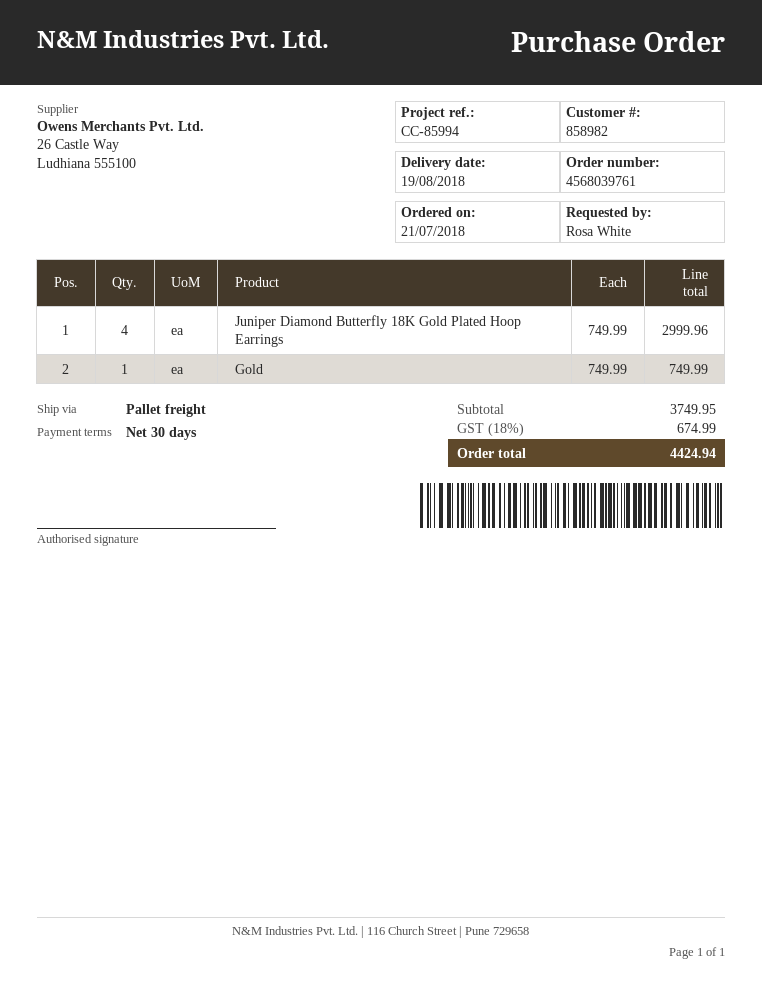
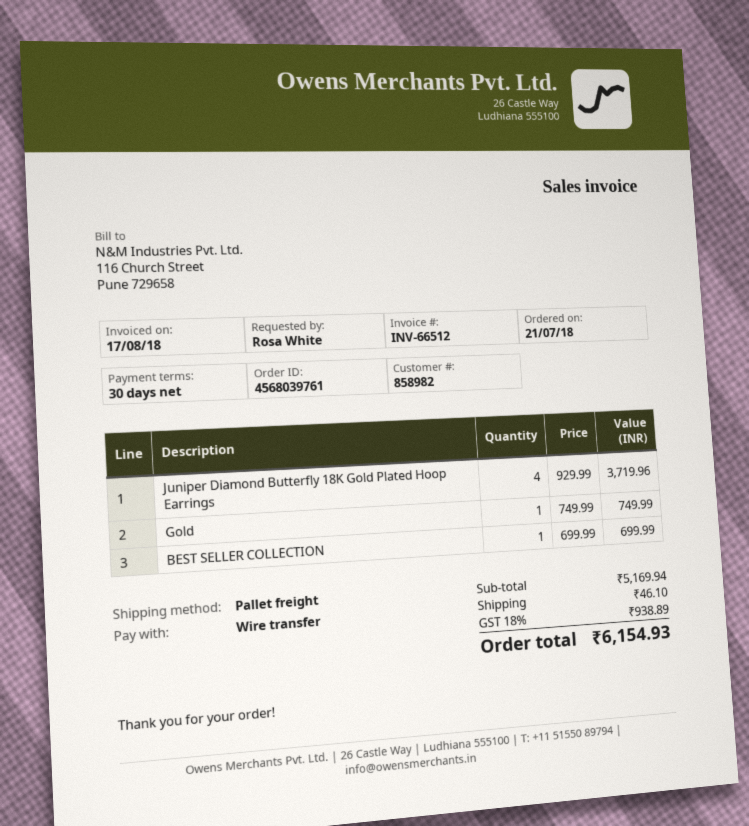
Juniper Diamond Butterfly 18K Gold Plated Hoop Earrings: 4 x 749.99 = 2999.96 -> 4 x 929.99 = 3719.96
BEST SELLER COLLECTION: none -> 1 x 699.99 = 699.99
subtotal: 3749.95 -> 5169.94
shipping: none -> 46.10
tax: 18% = 674.99 -> 18% = 938.89
total: 4424.94 -> 6154.93

